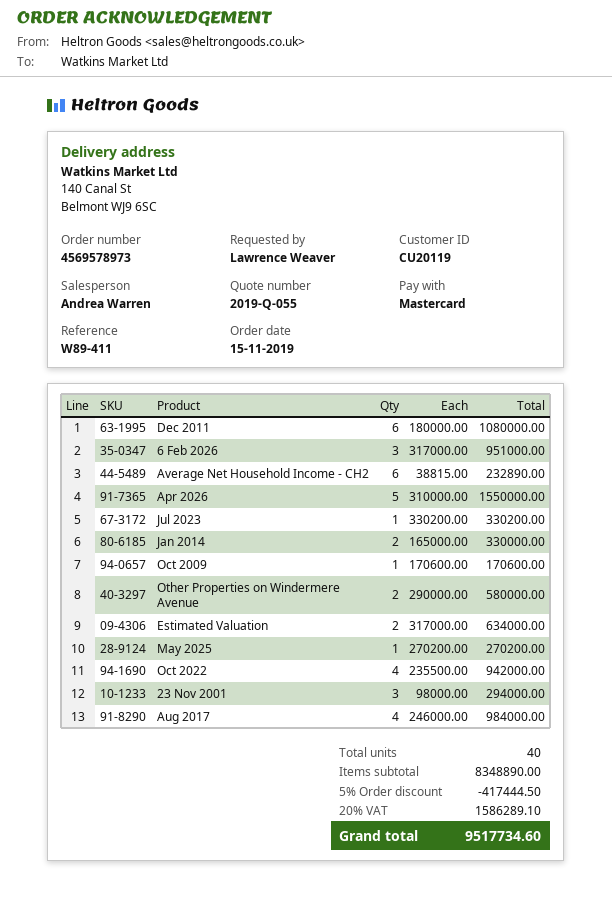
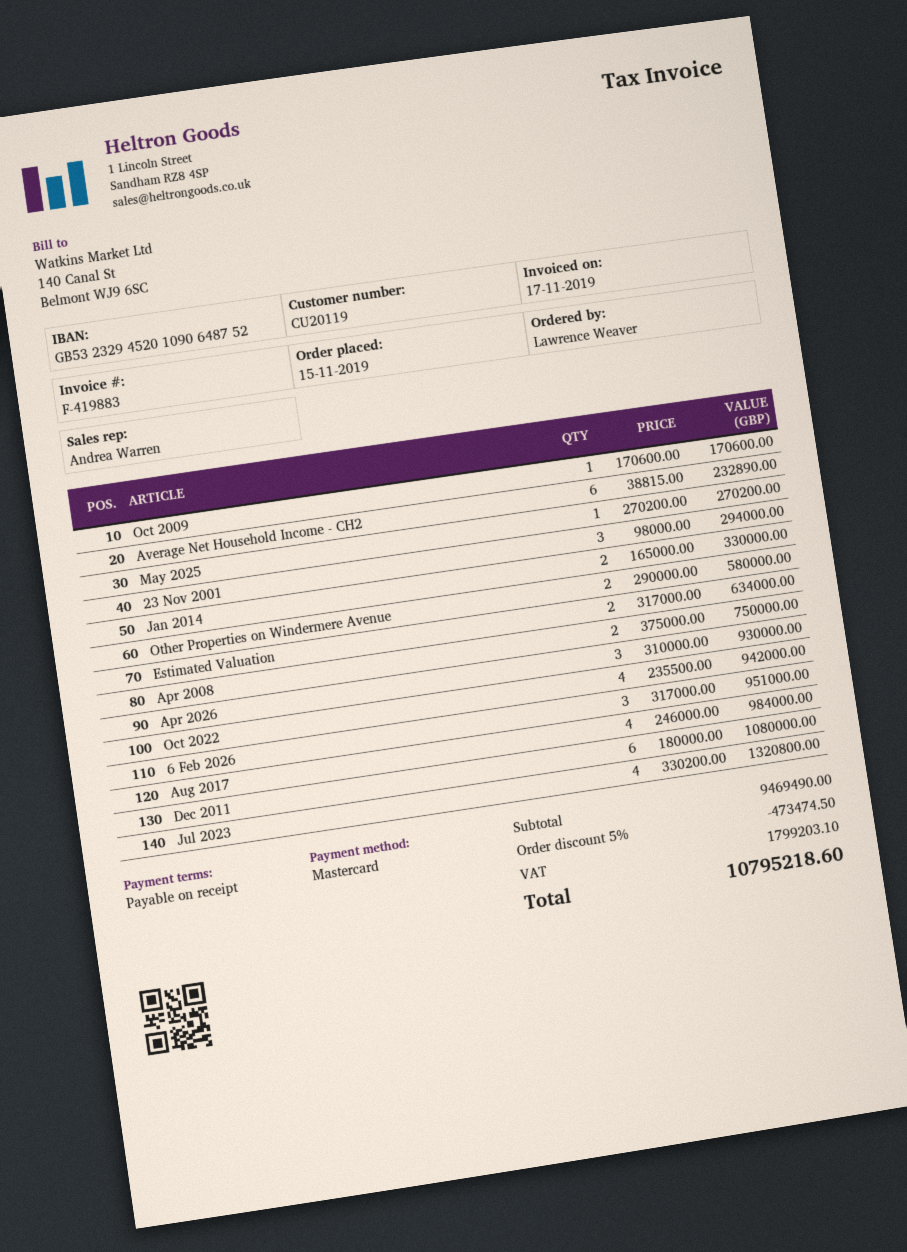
Apr 2026: 5 x 310000.00 = 1550000.00 -> 3 x 310000.00 = 930000.00
Jul 2023: 1 x 330200.00 = 330200.00 -> 4 x 330200.00 = 1320800.00
Apr 2008: none -> 2 x 375000.00 = 750000.00
subtotal: 8348890.00 -> 9469490.00
discount: 5% = 417444.50 -> 5% = 473474.50
tax: 1586289.10 -> 1799203.10
total: 9517734.60 -> 10795218.60

